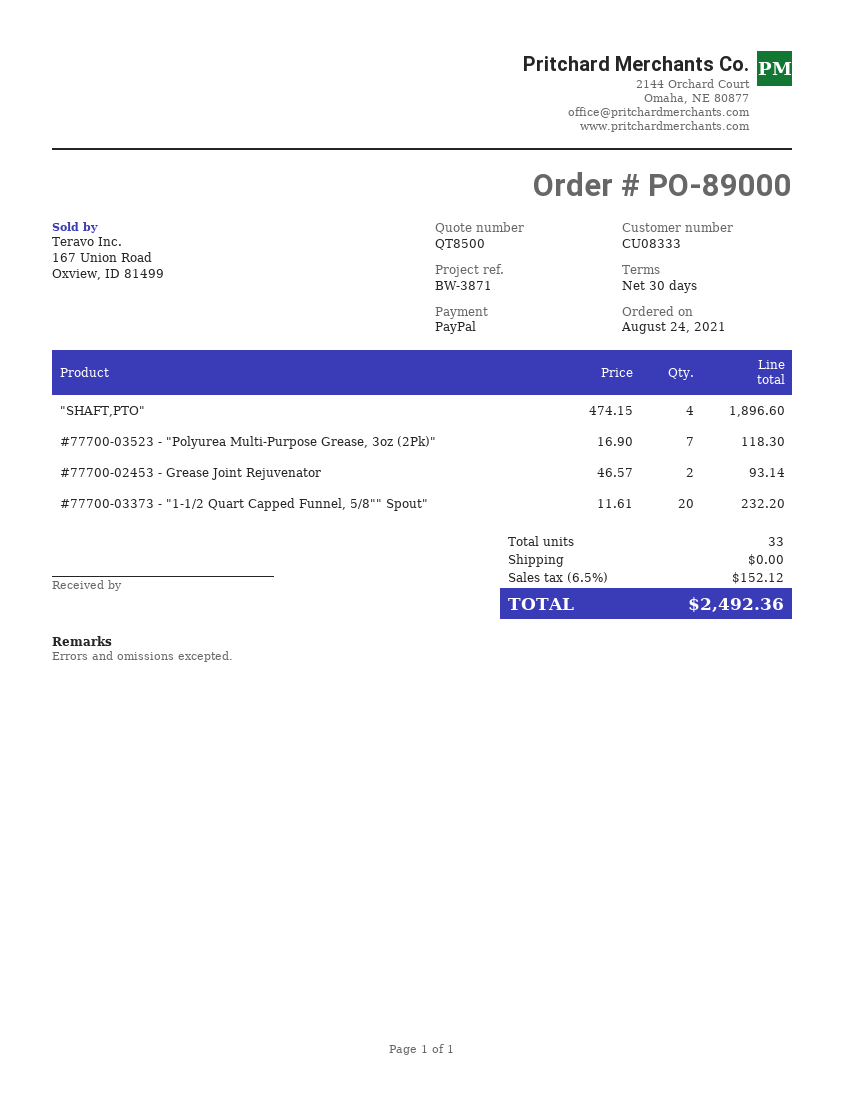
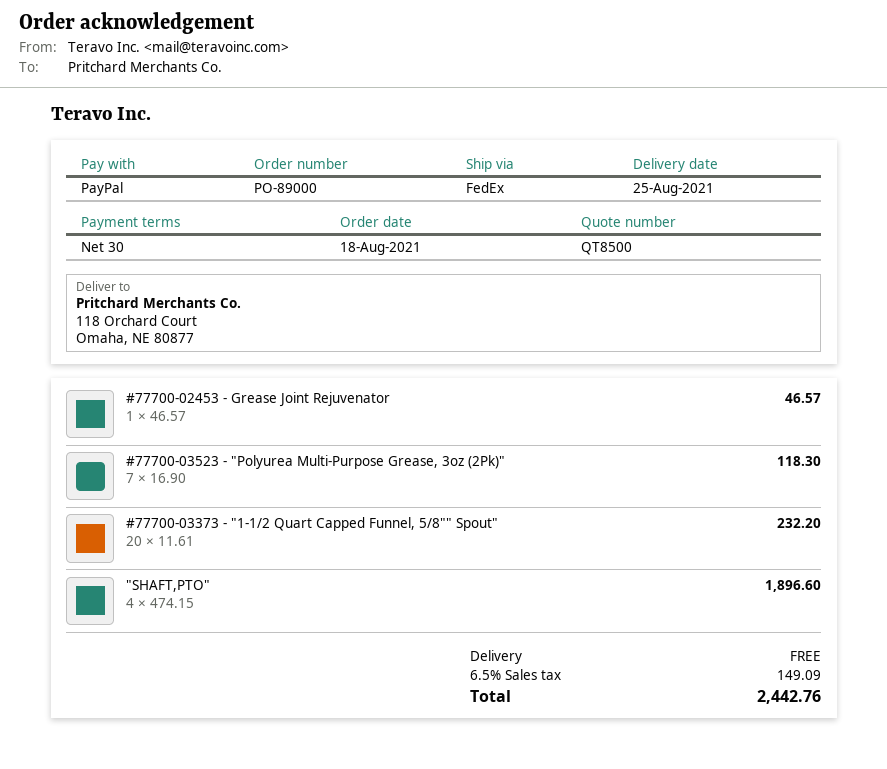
order date: 2021-08-24 -> 2021-08-18
#77700-02453 - Grease Joint Rejuvenator: 2 x 46.57 = 93.14 -> 1 x 46.57 = 46.57
tax: 6.5% = 152.12 -> 6.5% = 149.09
total: 2492.36 -> 2442.76

